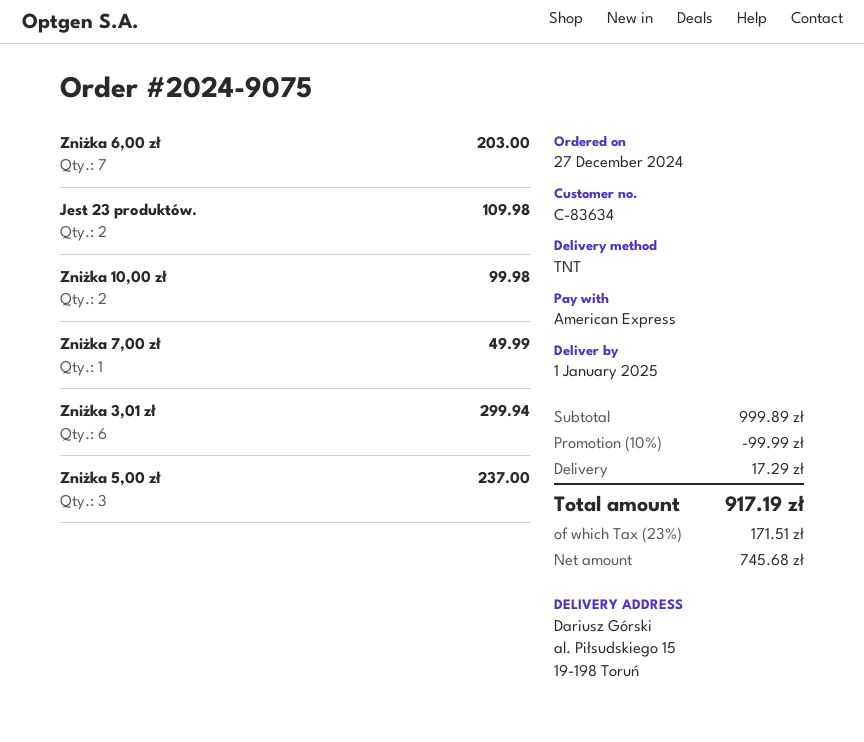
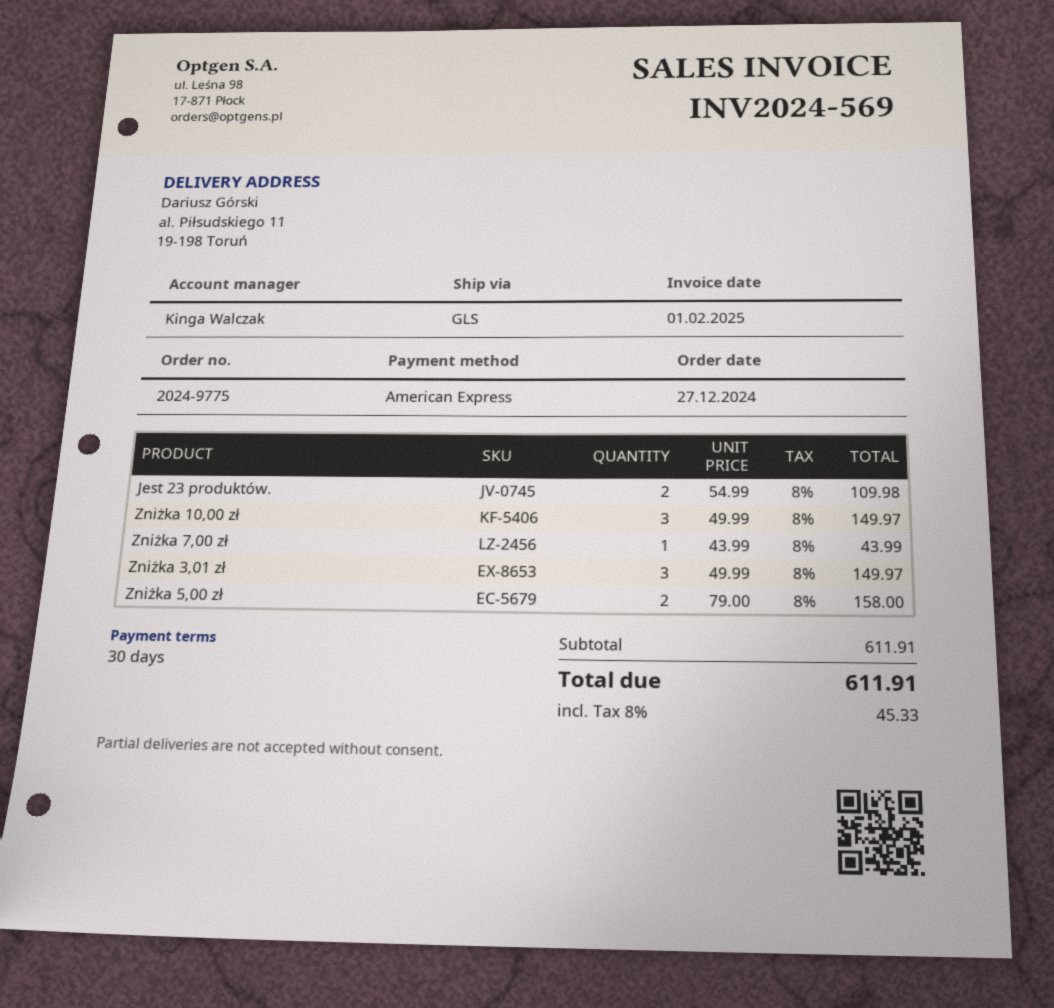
order number: 2024-9075 -> 2024-9775
shipping method: TNT -> GLS
ship to: al. Piłsudskiego 15, 19-198 Toruń -> al. Piłsudskiego 11, 19-198 Toruń
Zniżka 6,00 zł: 7 for 203.00 -> none
Zniżka 10,00 zł: 2 for 99.98 -> 3 for 149.97
Zniżka 7,00 zł: 1 for 49.99 -> 1 for 43.99
Zniżka 3,01 zł: 6 for 299.94 -> 3 for 149.97
Zniżka 5,00 zł: 3 for 237.00 -> 2 for 158.00
subtotal: 999.89 -> 611.91
discount: 10% = 99.99 -> none
shipping: 17.29 -> none
tax: 23% = 171.51 -> 8% = 45.33
total: 917.19 -> 611.91

